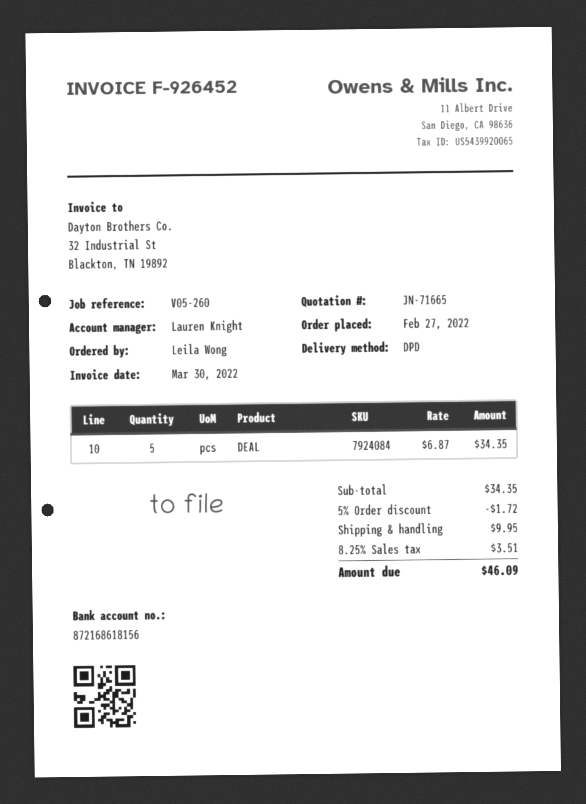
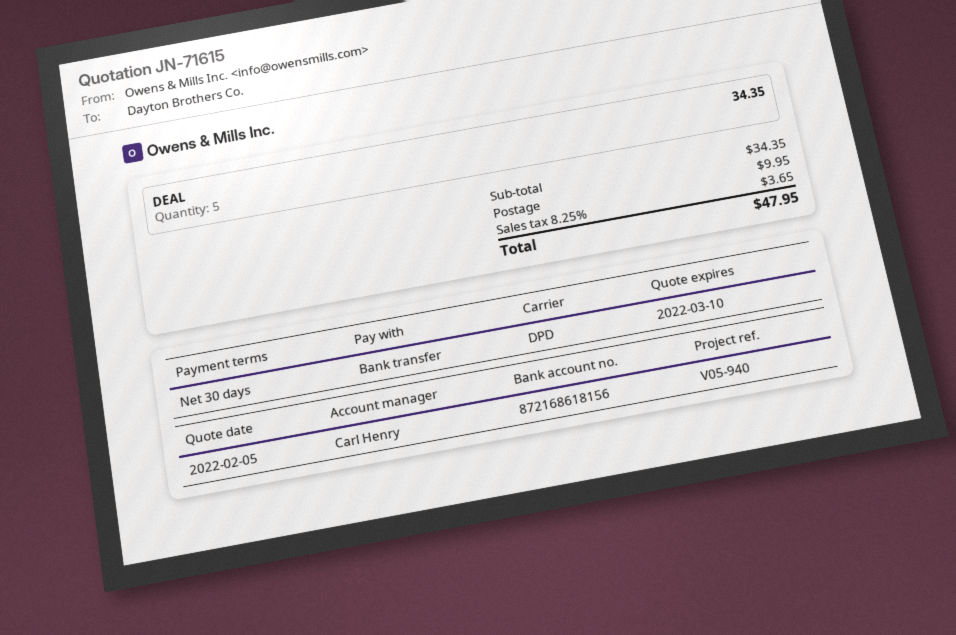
quote number: JN-71665 -> JN-71615
reference: V05-260 -> V05-940
sales rep: Lauren Knight -> Carl Henry
discount: 5% = 1.72 -> none
tax: 8.25% = 3.51 -> 8.25% = 3.65
total: 46.09 -> 47.95

